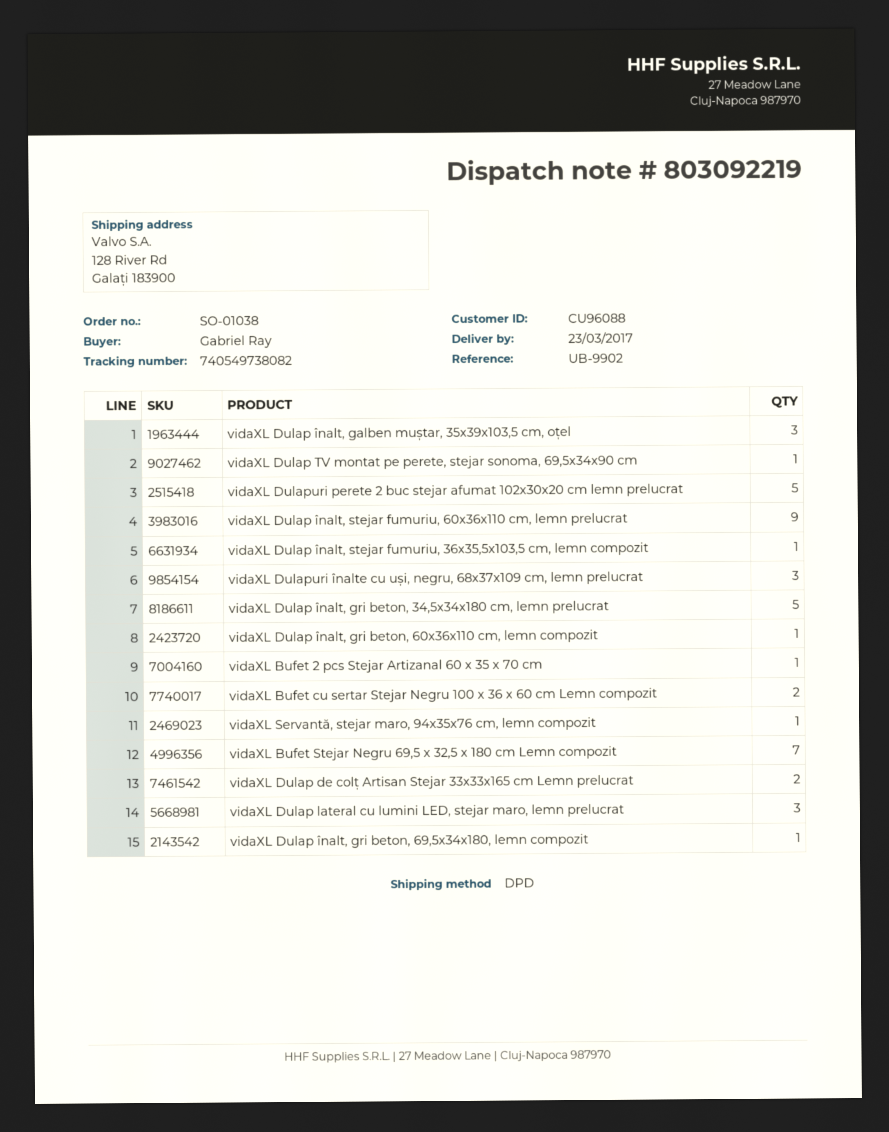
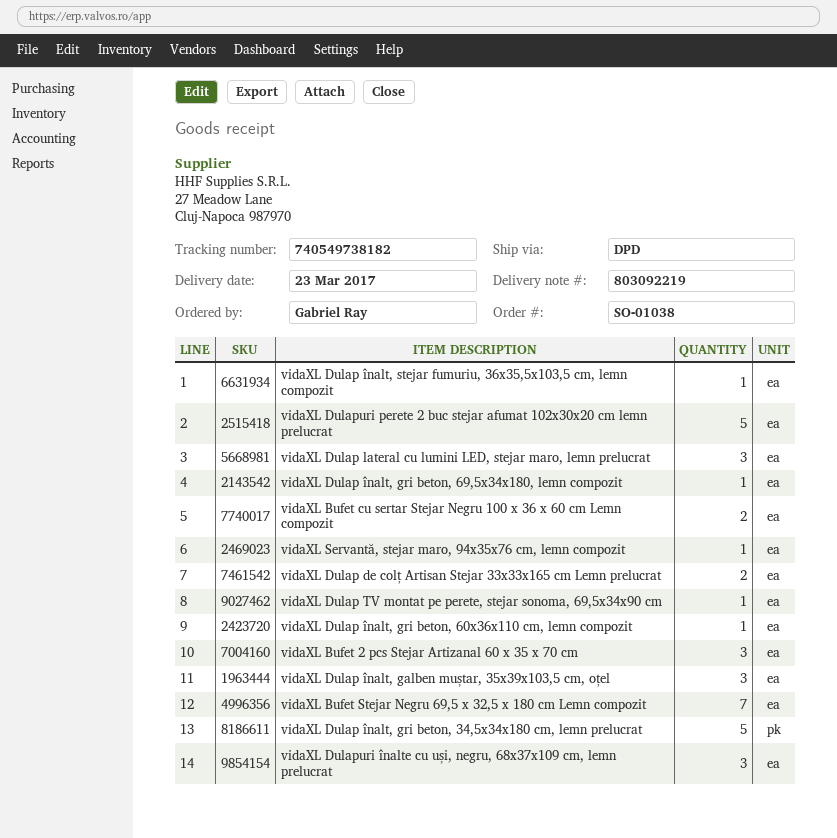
tracking number: 740549738082 -> 740549738182
vidaXL Dulap înalt, stejar fumuriu, 60x36x110 cm, lemn prelucrat: 9 -> none
vidaXL Bufet 2 pcs Stejar Artizanal 60 x 35 x 70 cm: 1 -> 3

